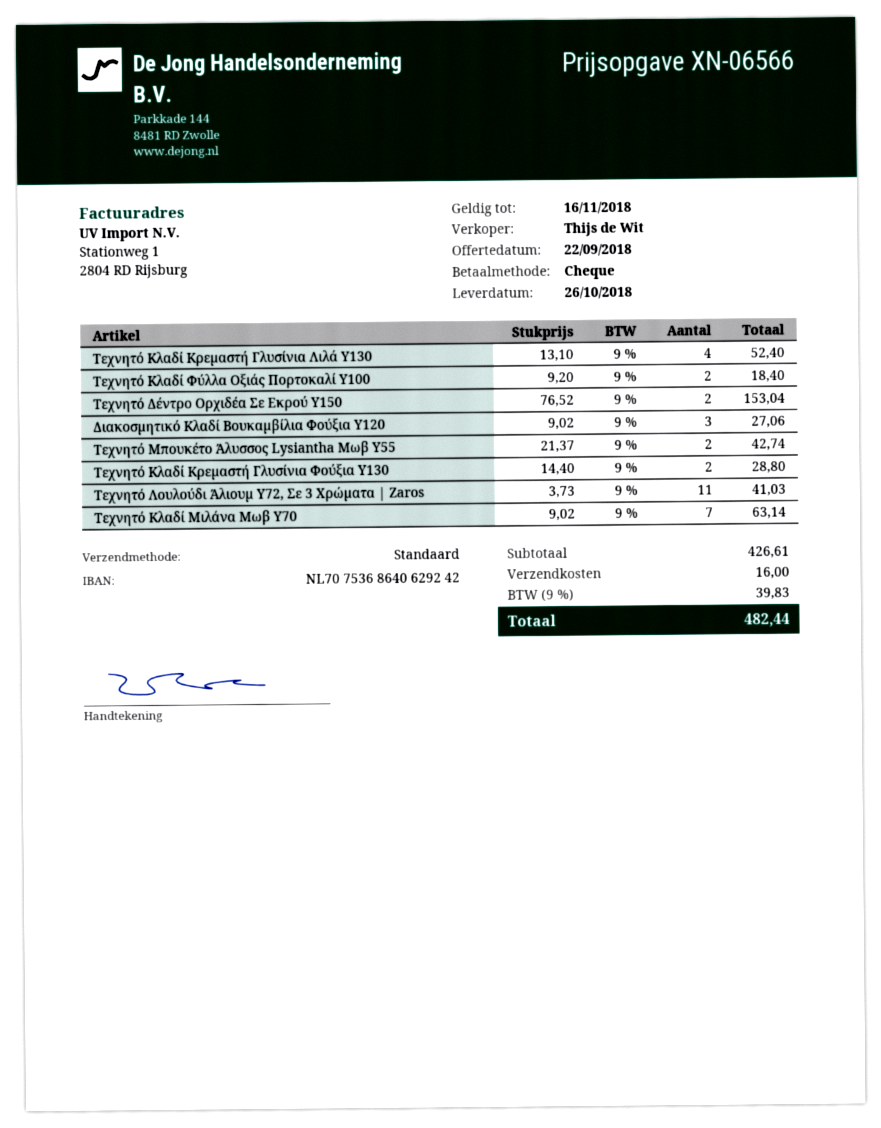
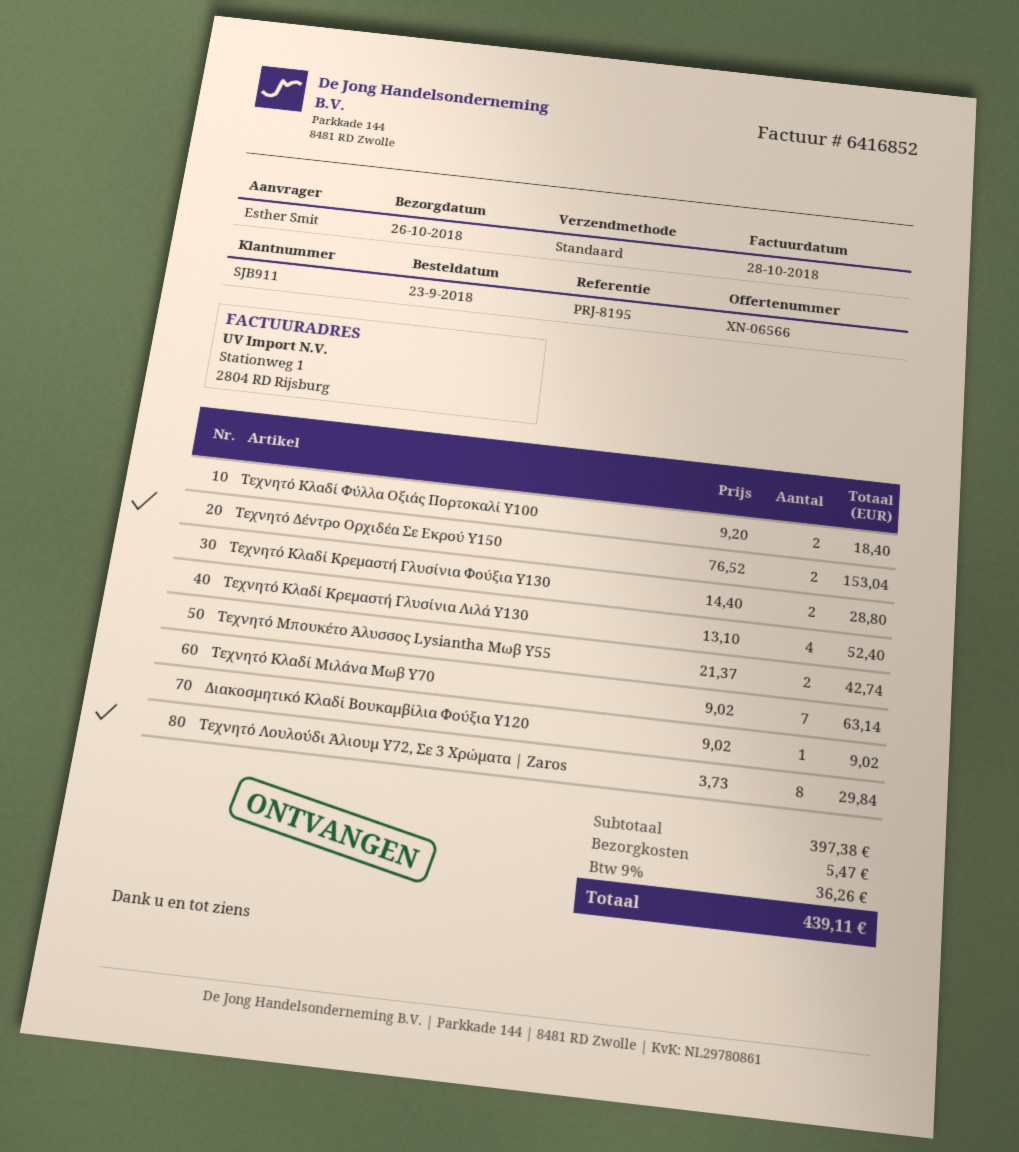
Διακοσμητικό Κλαδί Βουκαμβίλια Φούξια Υ120: 3 x 9.02 = 27.06 -> 1 x 9.02 = 9.02
Τεχνητό Λουλούδι Άλιουμ Υ72, Σε 3 Χρώματα | Zaros: 11 x 3.73 = 41.03 -> 8 x 3.73 = 29.84
subtotal: 426.61 -> 397.38
shipping: 16.00 -> 5.47
tax: 9% = 39.83 -> 9% = 36.26
total: 482.44 -> 439.11

